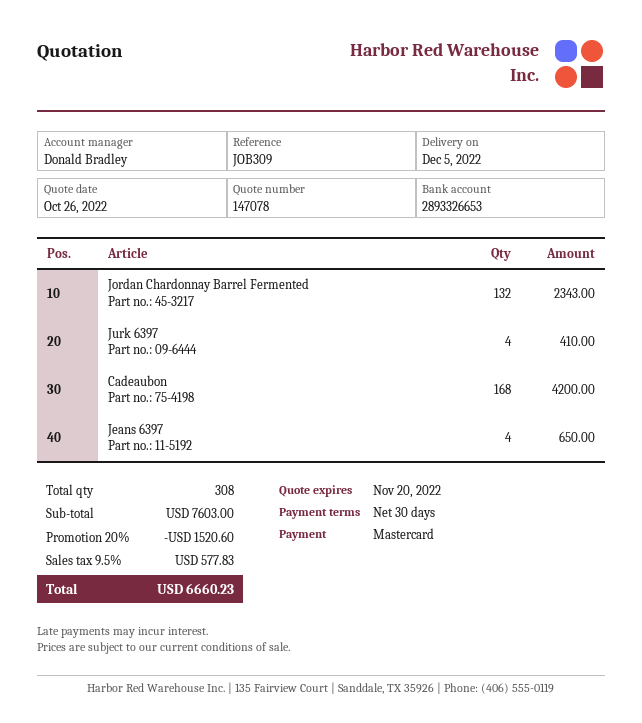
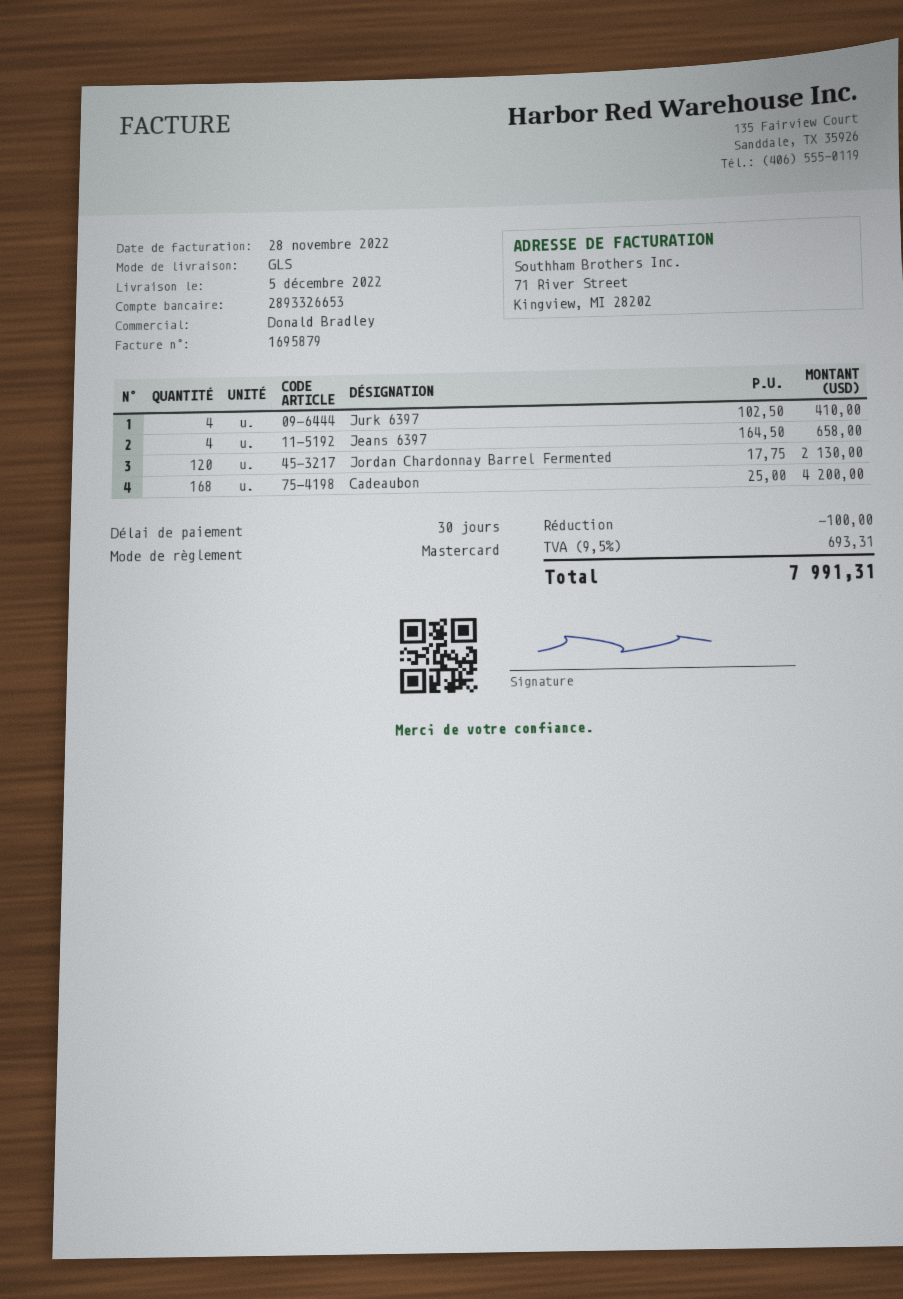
Jordan Chardonnay Barrel Fermented: 132 for 2343.00 -> 120 for 2130.00
Jeans 6397: 4 for 650.00 -> 4 for 658.00
discount: 1520.60 -> 100.00
tax: 9.5% = 577.83 -> 9.5% = 693.31
total: 6660.23 -> 7991.31

